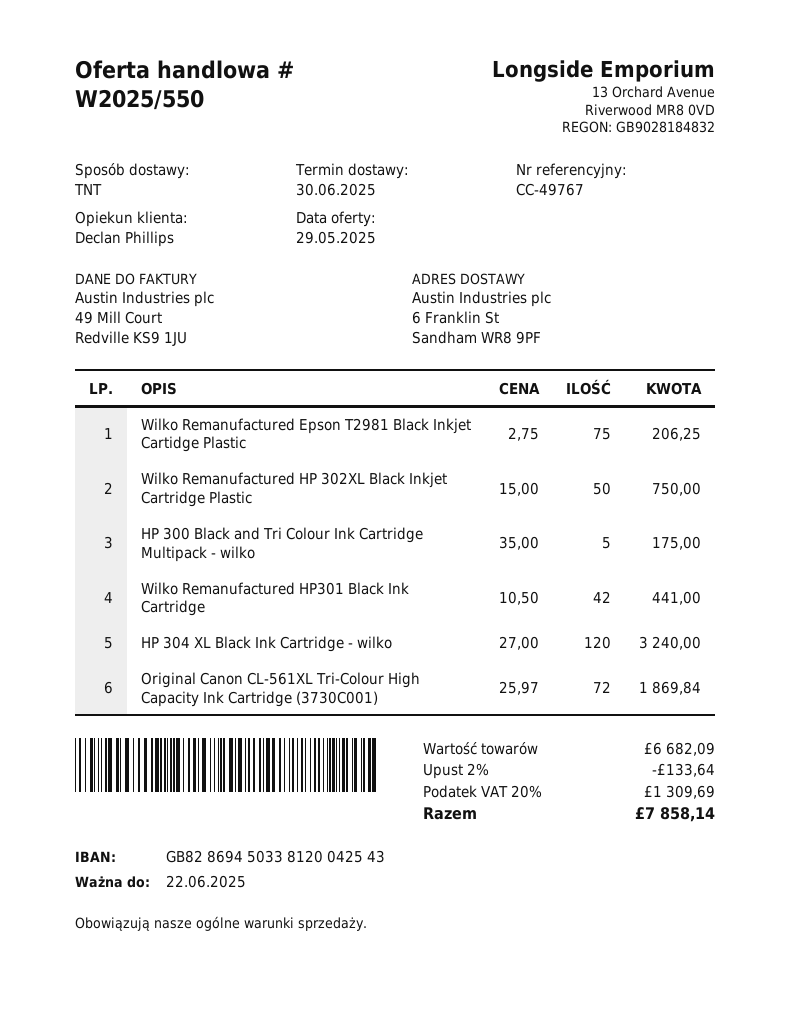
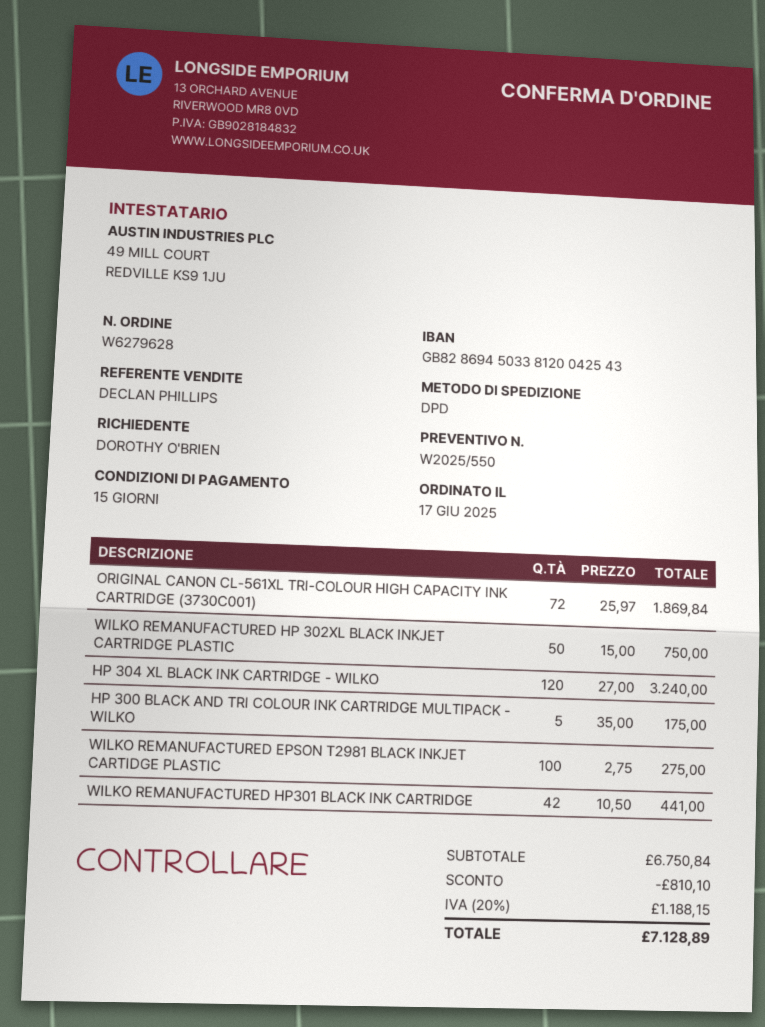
shipping method: TNT -> DPD
Wilko Remanufactured Epson T2981 Black Inkjet Cartidge Plastic: 75 x 2.75 = 206.25 -> 100 x 2.75 = 275.00
subtotal: 6682.09 -> 6750.84
discount: 133.64 -> 810.10
tax: 20% = 1309.69 -> 20% = 1188.15
total: 7858.14 -> 7128.89

